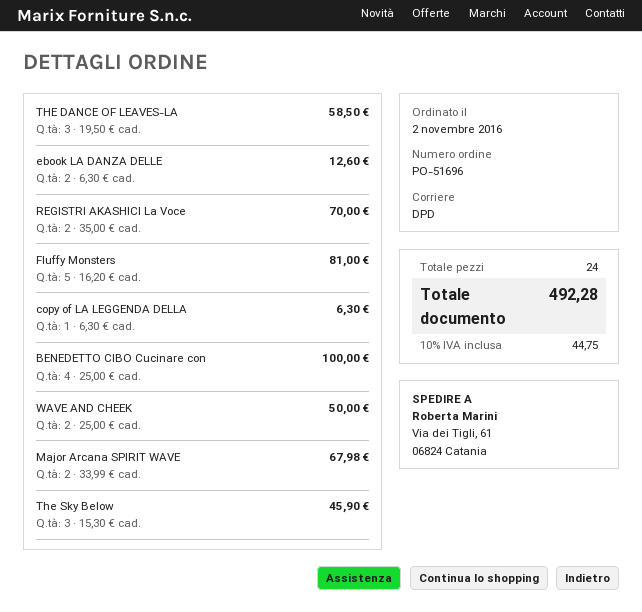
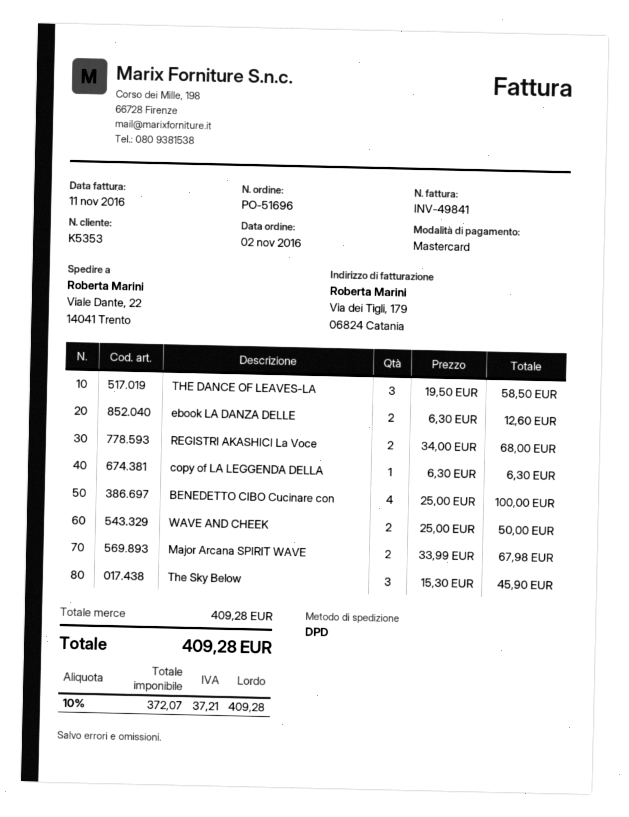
ship to: Via dei Tigli, 61, 06824 Catania -> Viale Dante, 22, 14041 Trento
REGISTRI AKASHICI La Voce: 2 x 35.00 = 70.00 -> 2 x 34.00 = 68.00
Fluffy Monsters: 5 x 16.20 = 81.00 -> none
tax: 10% = 44.75 -> 10% = 37.21
total: 492.28 -> 409.28

